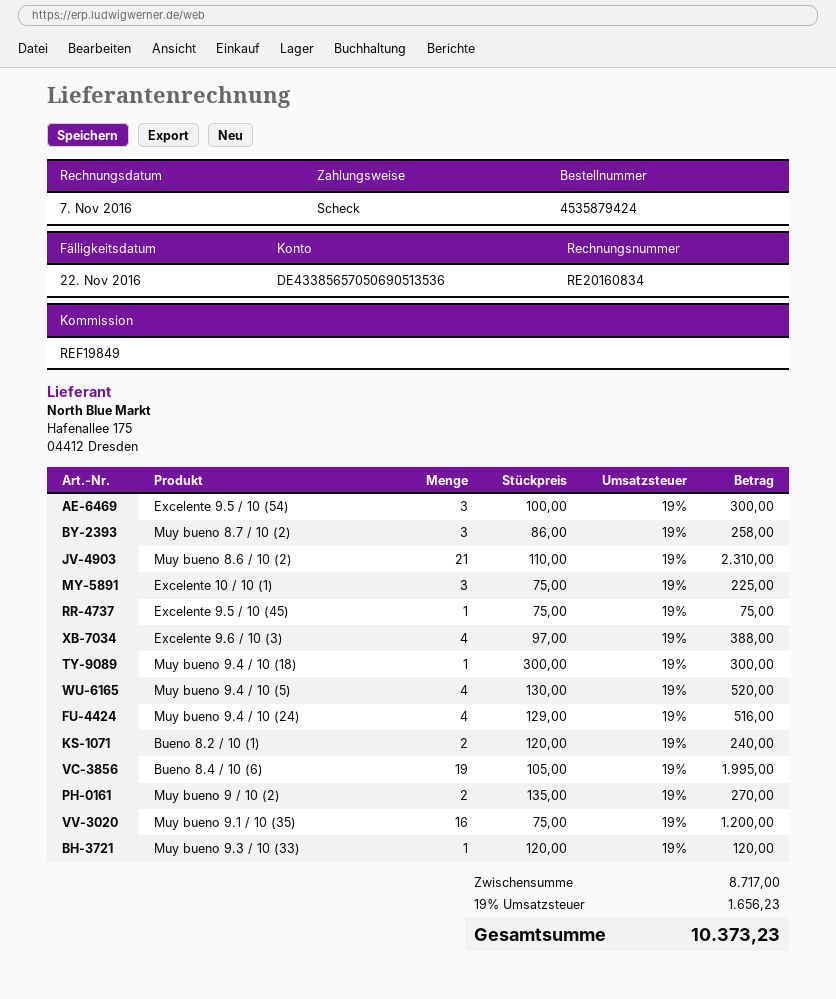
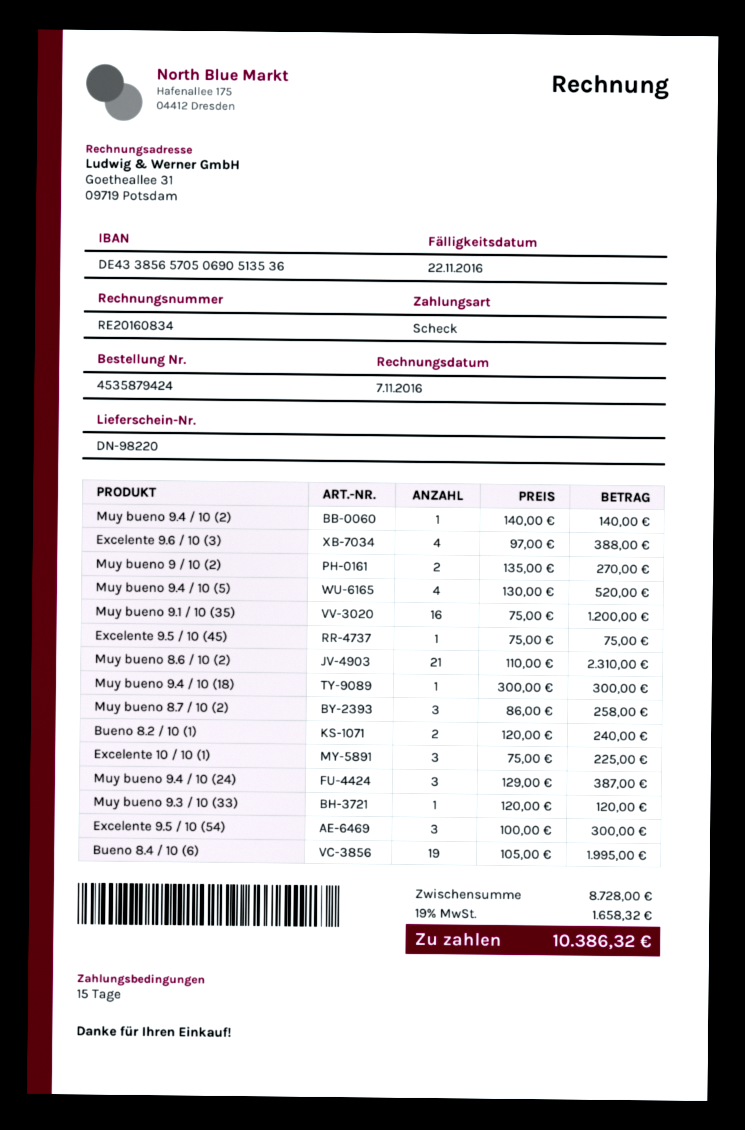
Muy bueno 9.4 / 10 (24): 4 x 129.00 = 516.00 -> 3 x 129.00 = 387.00
Muy bueno 9.4 / 10 (2): none -> 1 x 140.00 = 140.00
subtotal: 8717.00 -> 8728.00
tax: 19% = 1656.23 -> 19% = 1658.32
total: 10373.23 -> 10386.32

